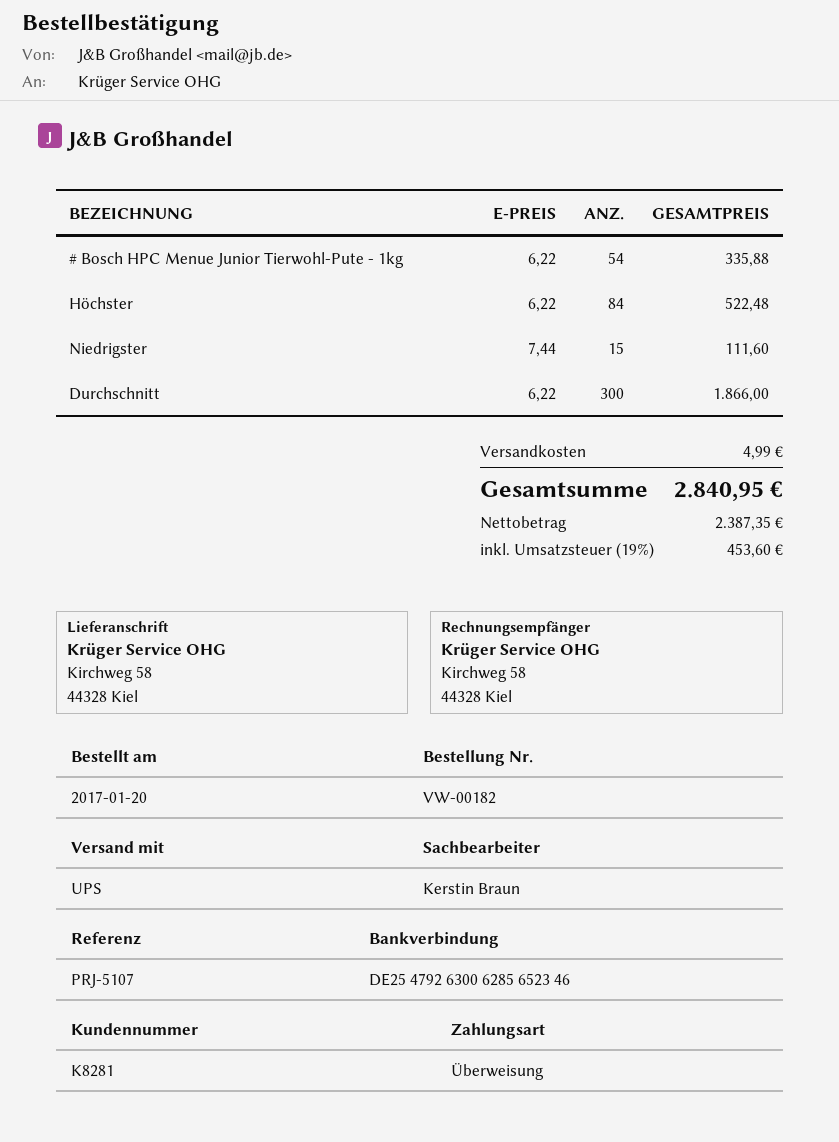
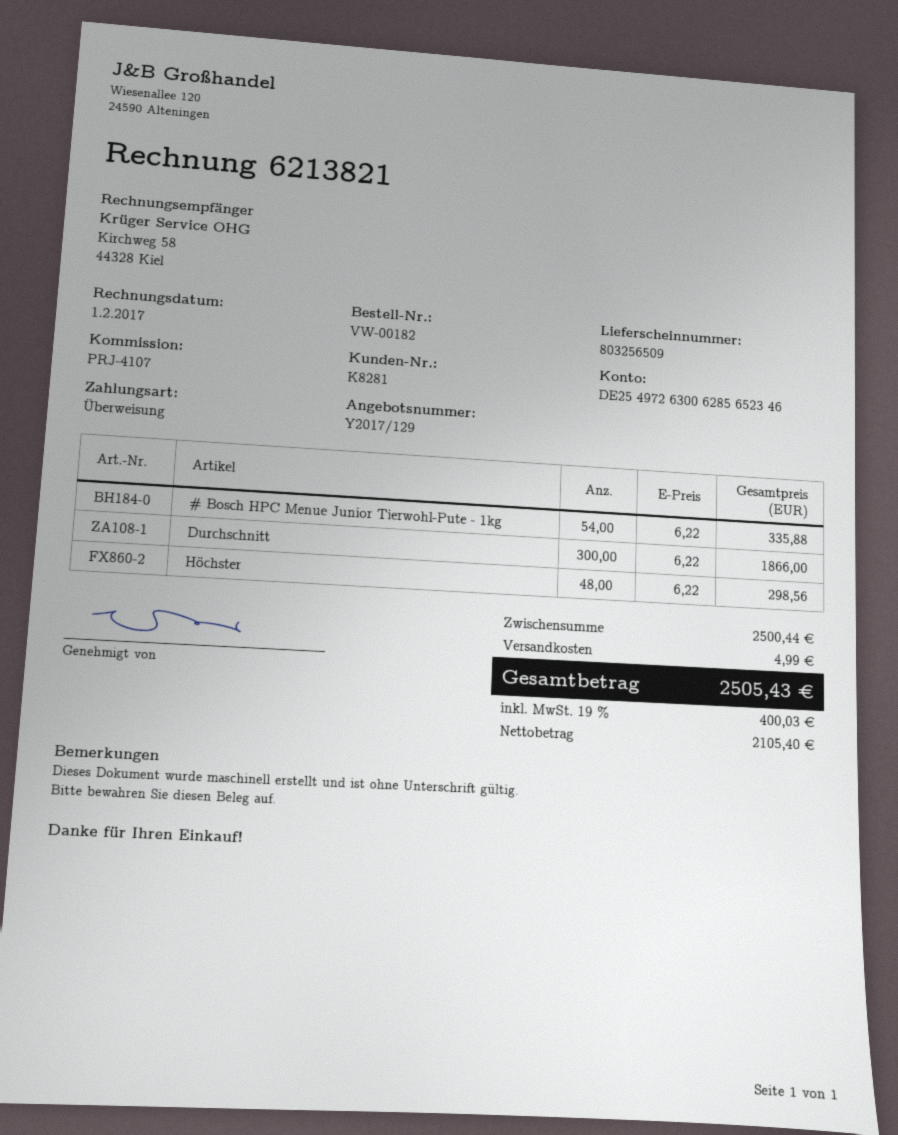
reference: PRJ-5107 -> PRJ-4107
bank account: DE25479263006285652346 -> DE25497263006285652346
Höchster: 84 x 6.22 = 522.48 -> 48 x 6.22 = 298.56
Niedrigster: 15 x 7.44 = 111.60 -> none
net: 2387.35 -> 2105.40
tax: 19% = 453.60 -> 19% = 400.03
total: 2840.95 -> 2505.43

